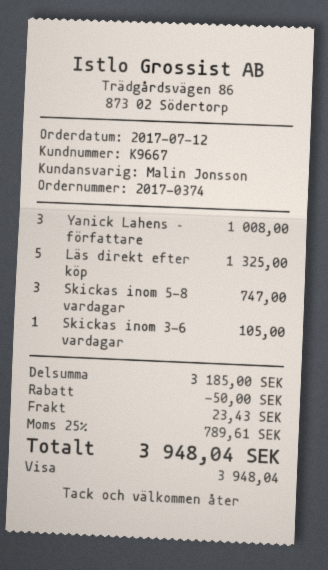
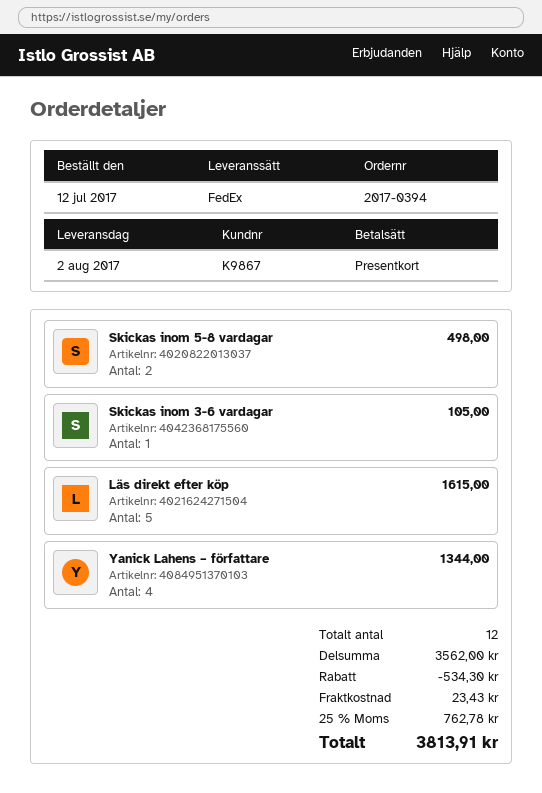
order number: 2017-0374 -> 2017-0394
customer number: K9667 -> K9867
payment method: Visa -> gift card
Yanick Lahens – författare: 3 for 1008.00 -> 4 for 1344.00
Läs direkt efter köp: 5 for 1325.00 -> 5 for 1615.00
Skickas inom 5-8 vardagar: 3 for 747.00 -> 2 for 498.00
subtotal: 3185.00 -> 3562.00
discount: 50.00 -> 534.30
tax: 25% = 789.61 -> 25% = 762.78
total: 3948.04 -> 3813.91

